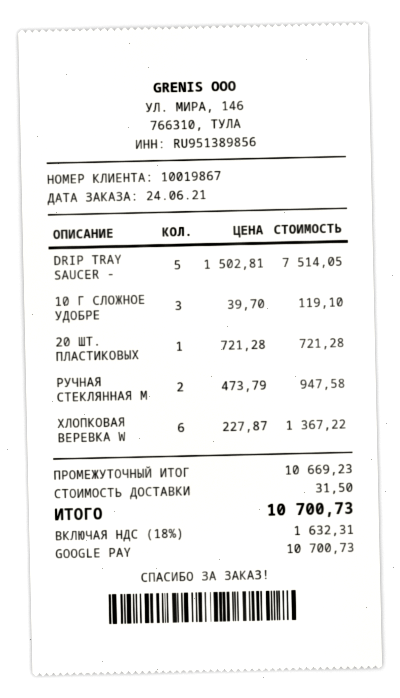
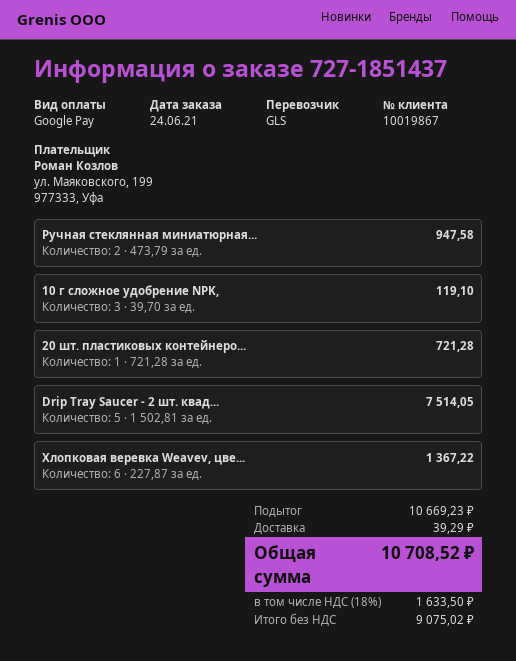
shipping: 31.50 -> 39.29
tax: 18% = 1632.31 -> 18% = 1633.50
total: 10700.73 -> 10708.52

